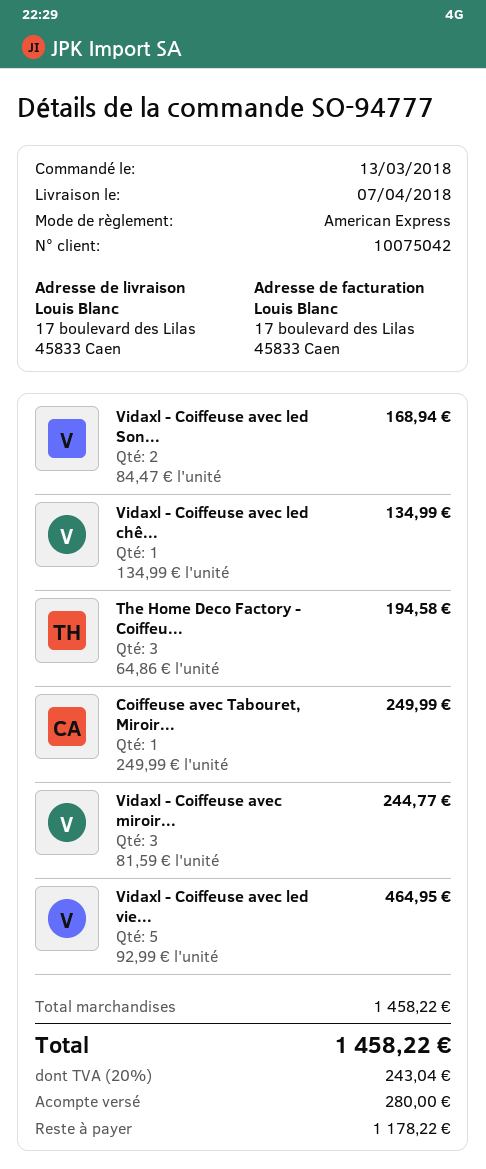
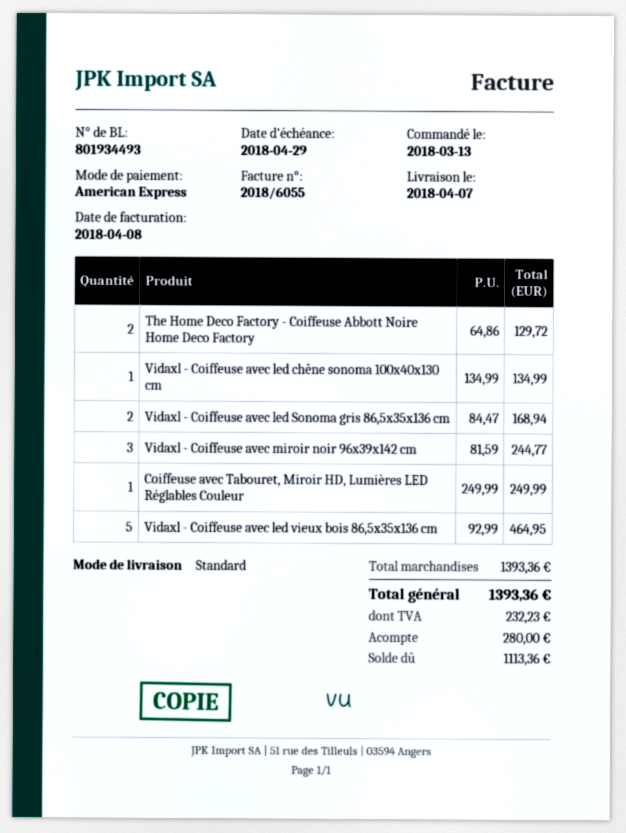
The Home Deco Factory - Coiffeu...: 3 x 64.86 = 194.58 -> 2 x 64.86 = 129.72
subtotal: 1458.22 -> 1393.36
tax: 243.04 -> 232.23
total: 1458.22 -> 1393.36
balance: 1178.22 -> 1113.36

